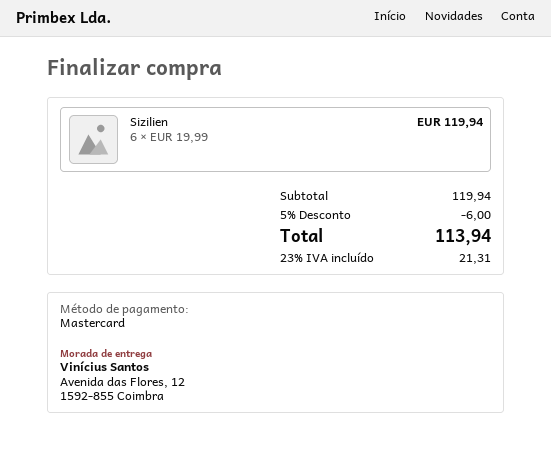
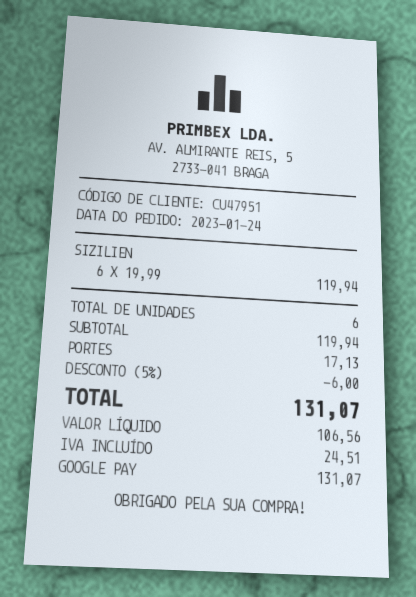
payment method: Mastercard -> Google Pay
shipping: none -> 17.13
tax: 21.31 -> 24.51
total: 113.94 -> 131.07

